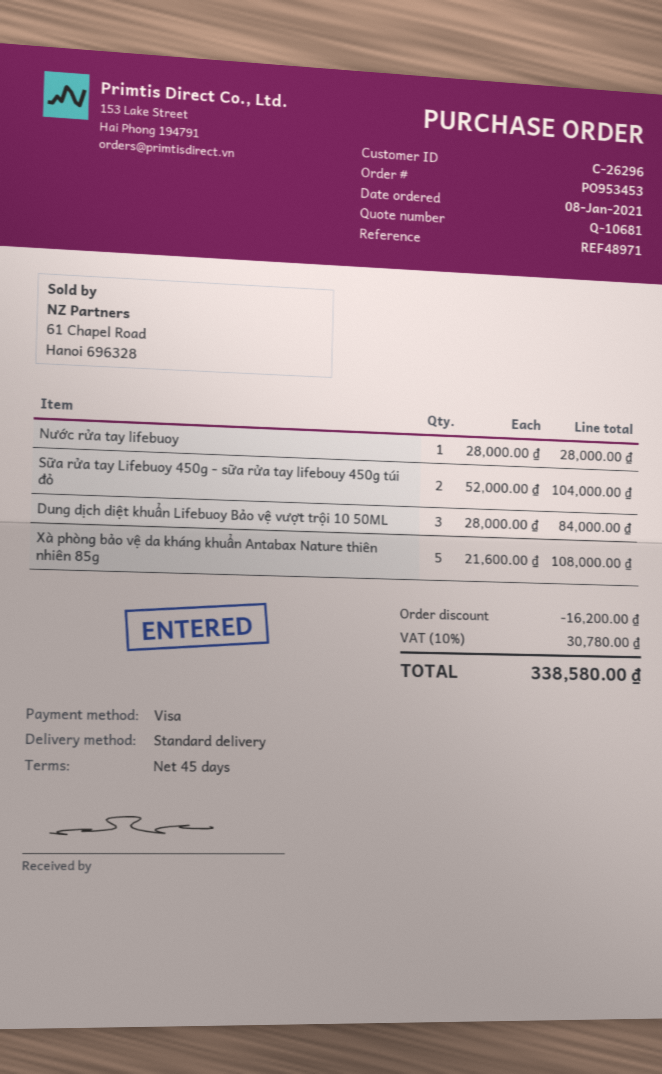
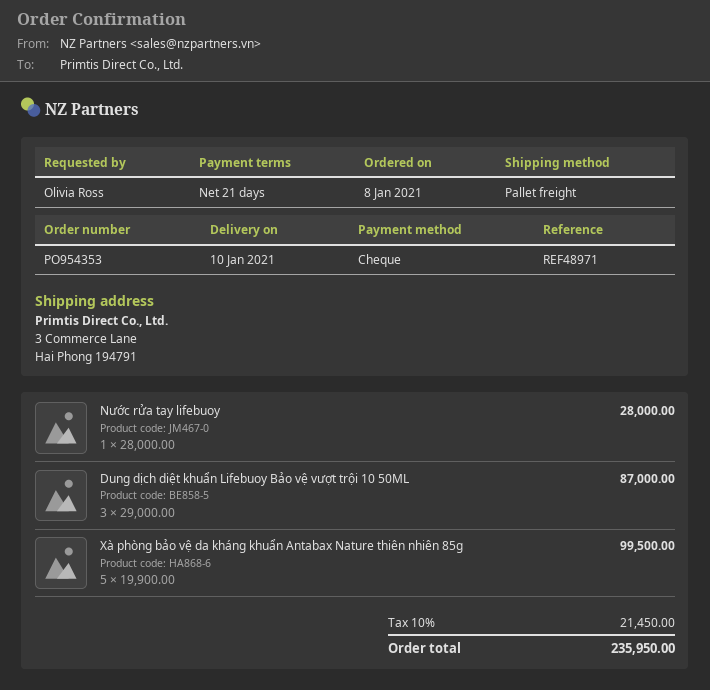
order number: PO953453 -> PO954353
payment terms: 45 days -> 21 days
payment method: Visa -> cheque
shipping method: standard -> pallet freight
Sữa rửa tay Lifebuoy 450g - sữa rửa tay lifebouy 450g túi đỏ: 2 x 52000.00 = 104000.00 -> none
Dung dịch diệt khuẩn Lifebuoy Bảo vệ vượt trội 10 50ML: 3 x 28000.00 = 84000.00 -> 3 x 29000.00 = 87000.00
Xà phòng bảo vệ da kháng khuẩn Antabax Nature thiên nhiên 85g: 5 x 21600.00 = 108000.00 -> 5 x 19900.00 = 99500.00
discount: 16200.00 -> none
tax: 10% = 30780.00 -> 10% = 21450.00
total: 338580.00 -> 235950.00

